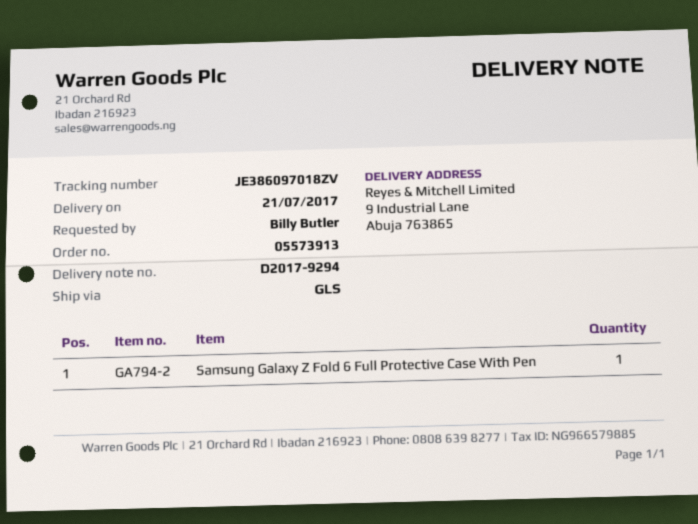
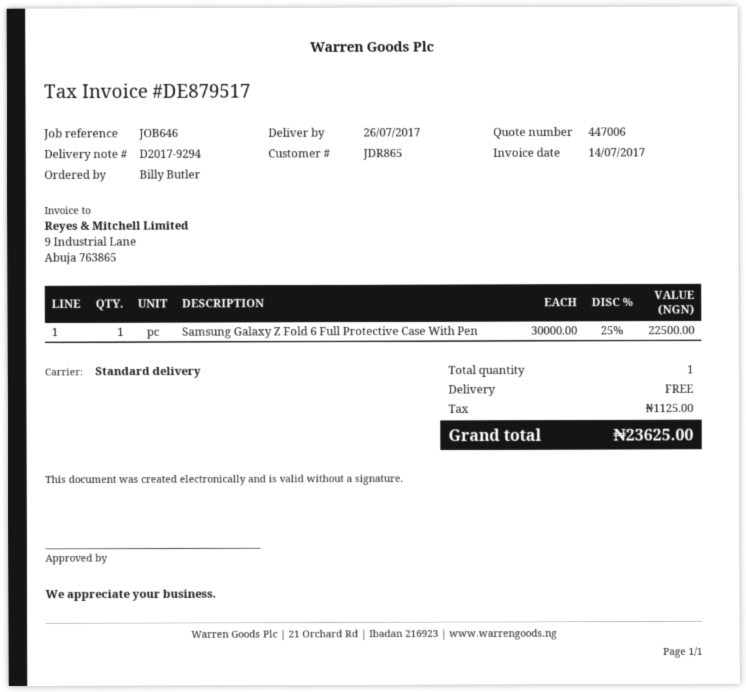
delivery date: 2017-07-21 -> 2017-07-26
shipping method: GLS -> standard

